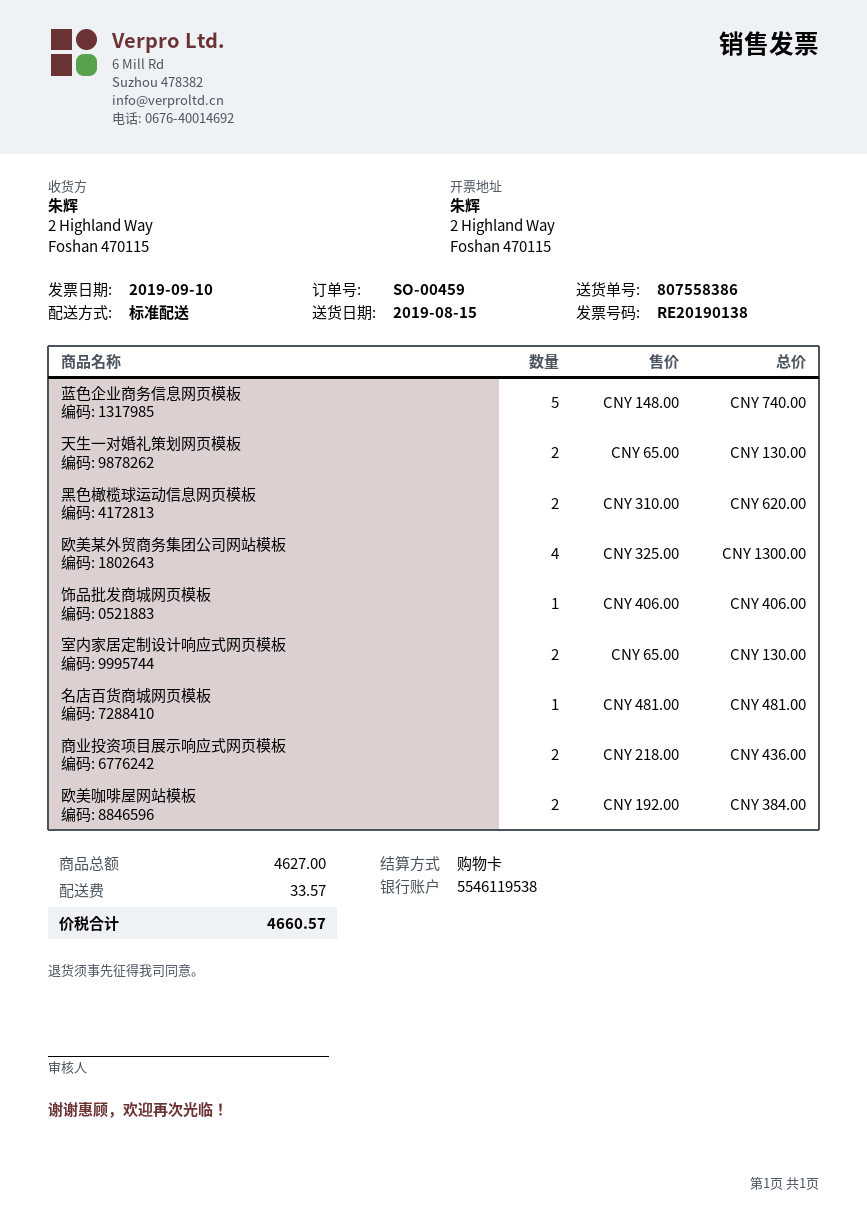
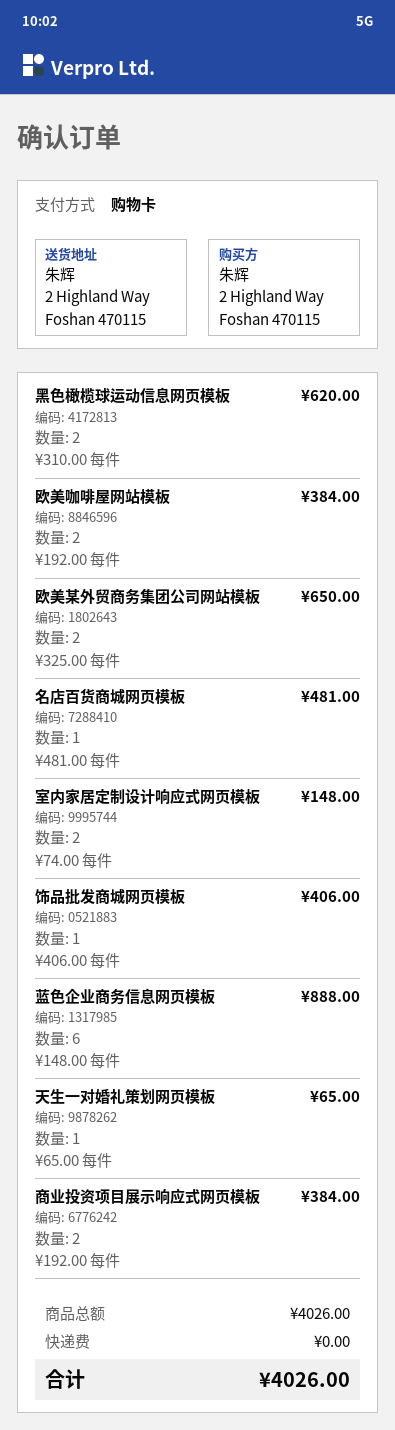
蓝色企业商务信息网页模板: 5 x 148.00 = 740.00 -> 6 x 148.00 = 888.00
天生一对婚礼策划网页模板: 2 x 65.00 = 130.00 -> 1 x 65.00 = 65.00
欧美某外贸商务集团公司网站模板: 4 x 325.00 = 1300.00 -> 2 x 325.00 = 650.00
室内家居定制设计响应式网页模板: 2 x 65.00 = 130.00 -> 2 x 74.00 = 148.00
商业投资项目展示响应式网页模板: 2 x 218.00 = 436.00 -> 2 x 192.00 = 384.00
subtotal: 4627.00 -> 4026.00
shipping: 33.57 -> 0.00
total: 4660.57 -> 4026.00

